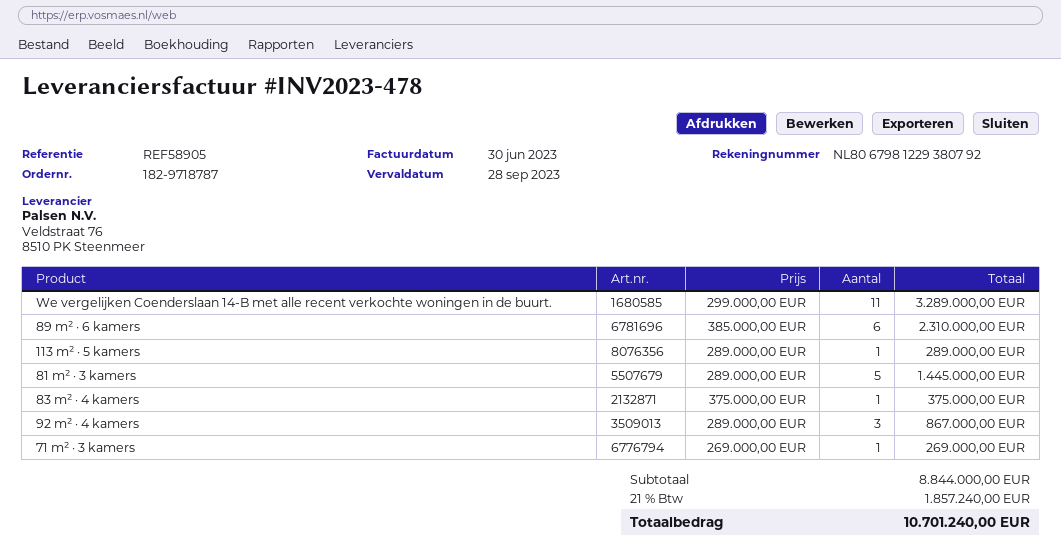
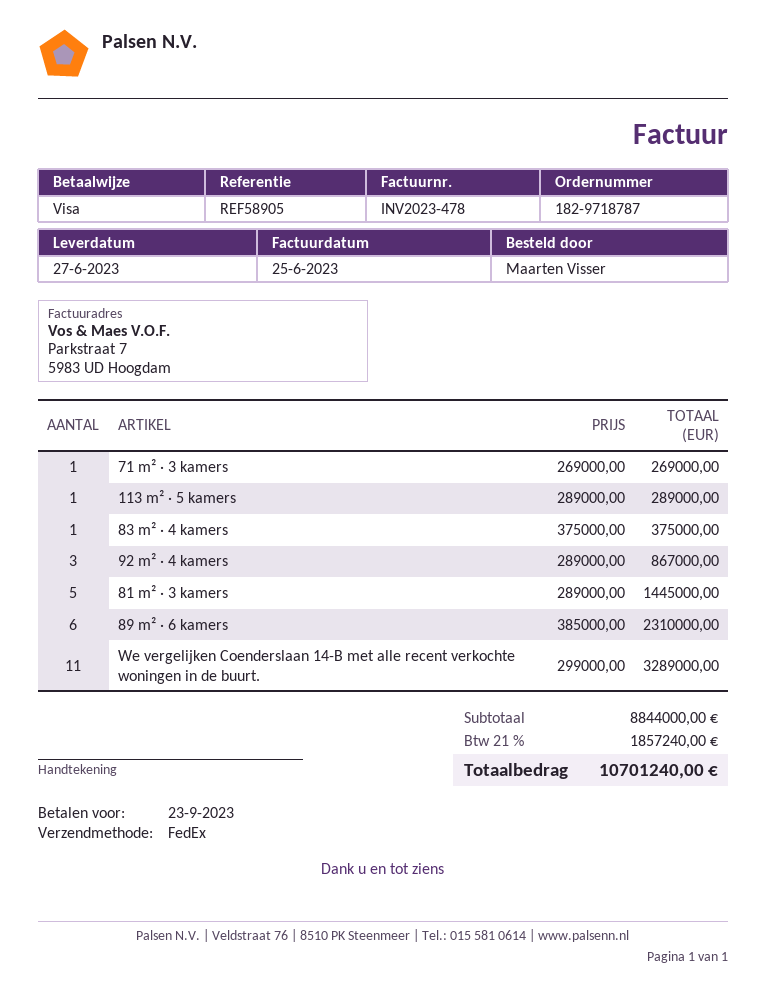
invoice date: 2023-06-30 -> 2023-06-25
due date: 2023-09-28 -> 2023-09-23

